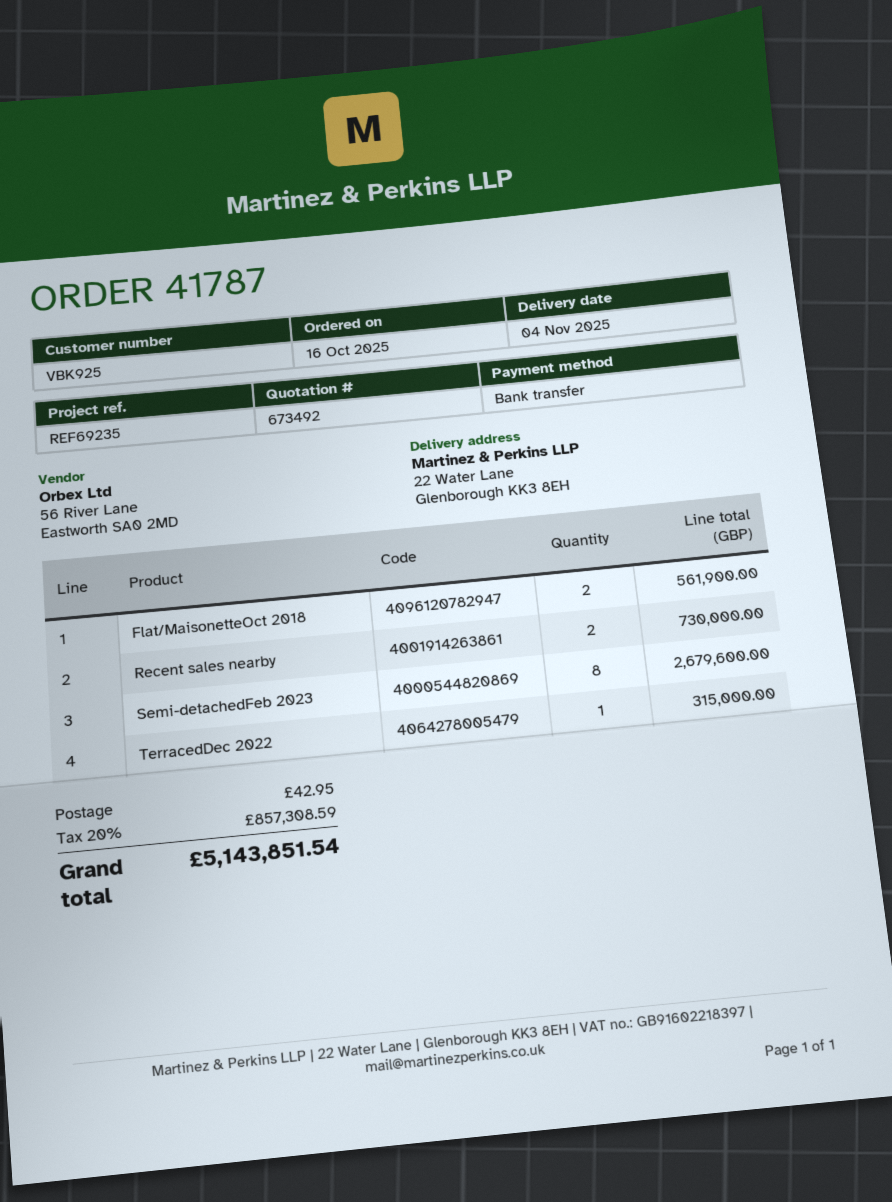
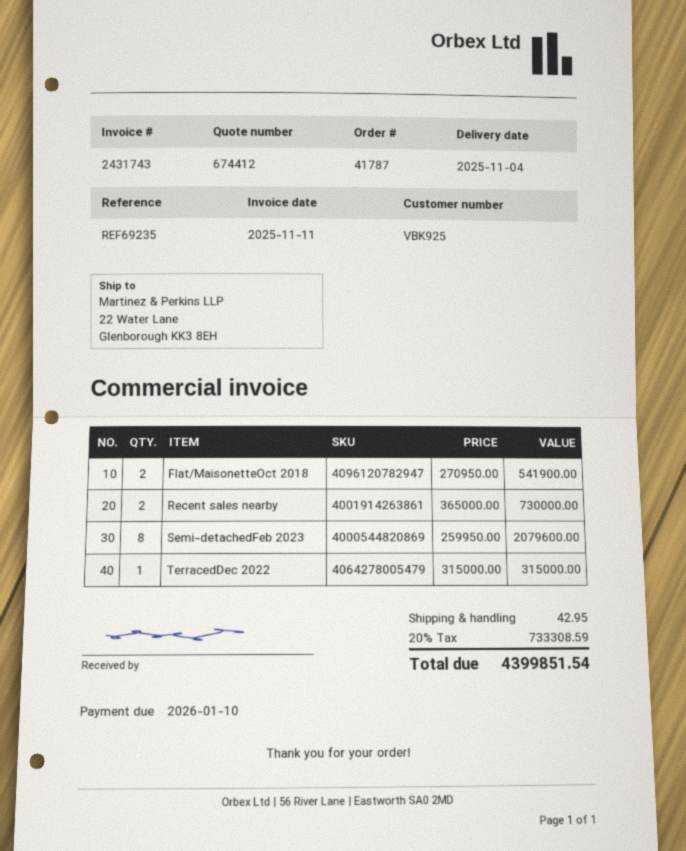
quote number: 673492 -> 674412
Flat/MaisonetteOct 2018: 2 for 561900.00 -> 2 for 541900.00
Semi-detachedFeb 2023: 8 for 2679600.00 -> 8 for 2079600.00
tax: 20% = 857308.59 -> 20% = 733308.59
total: 5143851.54 -> 4399851.54

